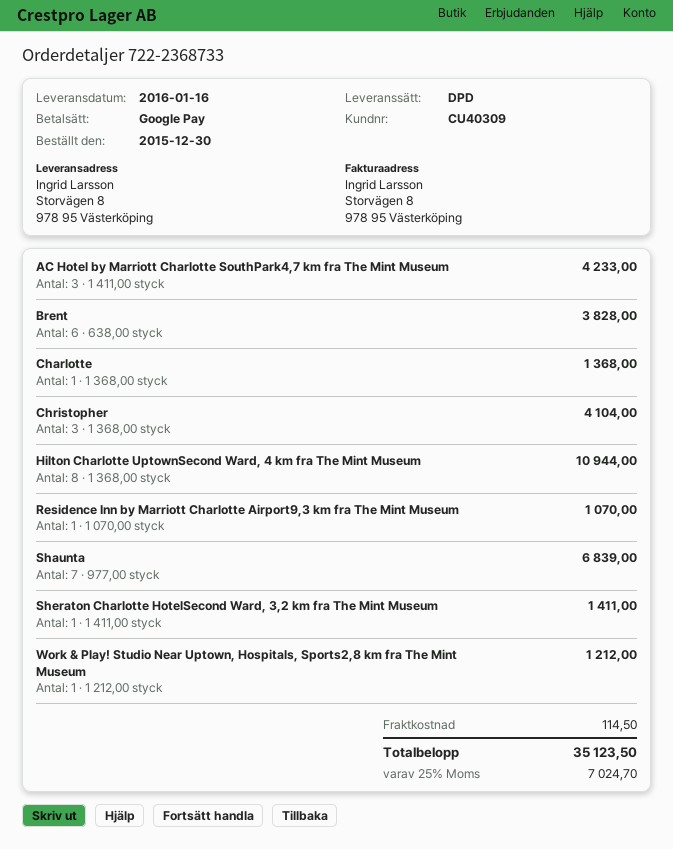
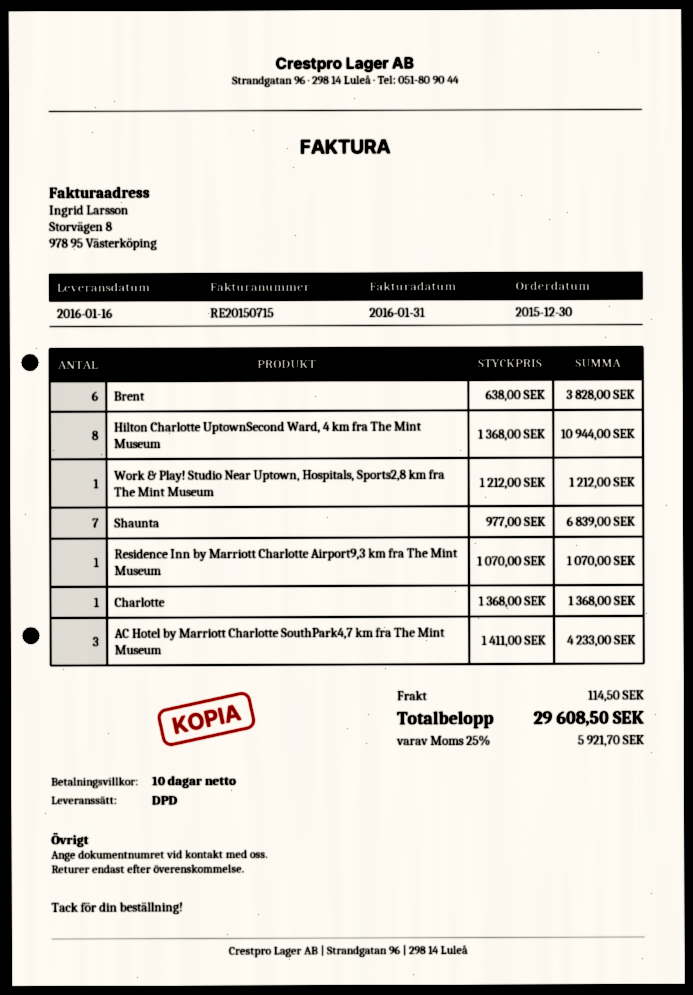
Christopher: 3 x 1368.00 = 4104.00 -> none
Sheraton Charlotte HotelSecond Ward, 3,2 km fra The Mint Museum: 1 x 1411.00 = 1411.00 -> none
tax: 25% = 7024.70 -> 25% = 5921.70
total: 35123.50 -> 29608.50

